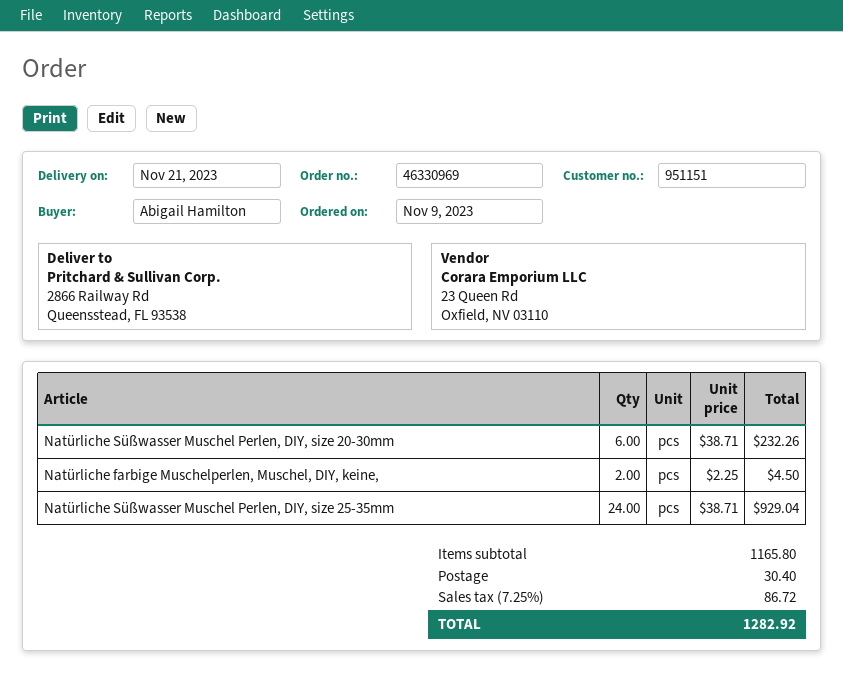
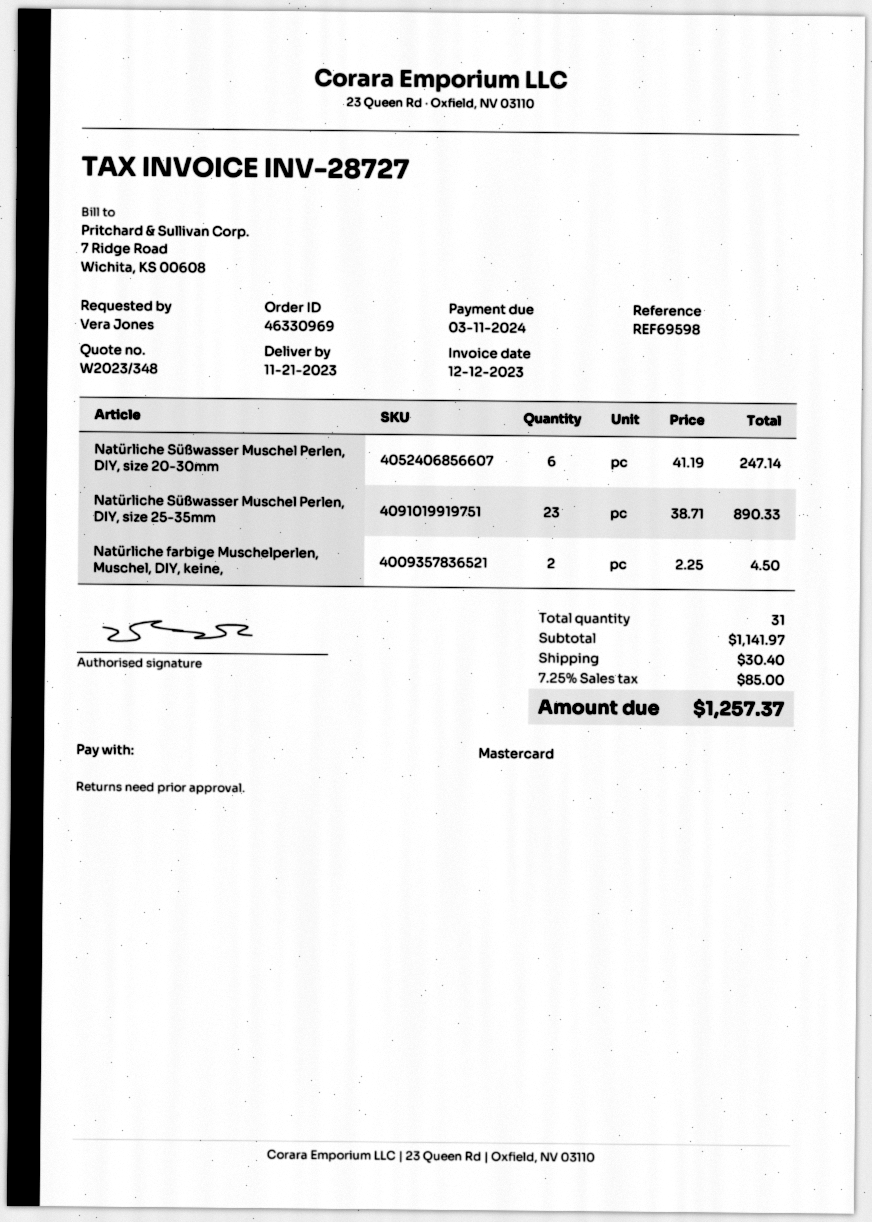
ordered by: Abigail Hamilton -> Vera Jones
Natürliche Süßwasser Muschel Perlen, DIY, size 20-30mm: 6 x 38.71 = 232.26 -> 6 x 41.19 = 247.14
Natürliche Süßwasser Muschel Perlen, DIY, size 25-35mm: 24 x 38.71 = 929.04 -> 23 x 38.71 = 890.33
subtotal: 1165.80 -> 1141.97
tax: 7.25% = 86.72 -> 7.25% = 85.00
total: 1282.92 -> 1257.37

